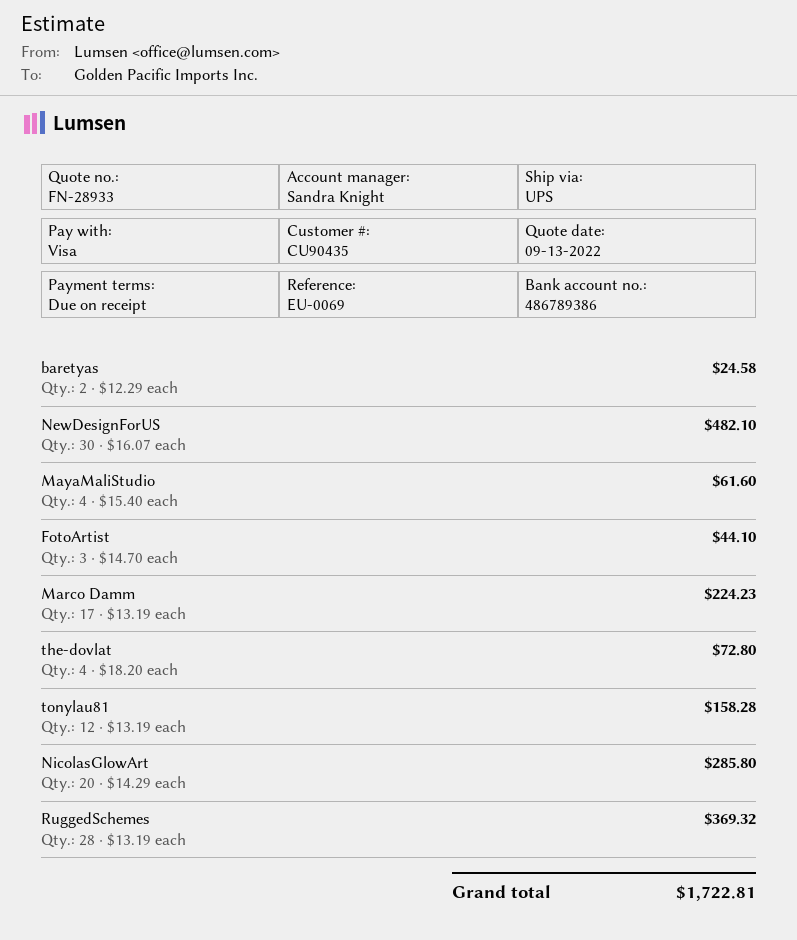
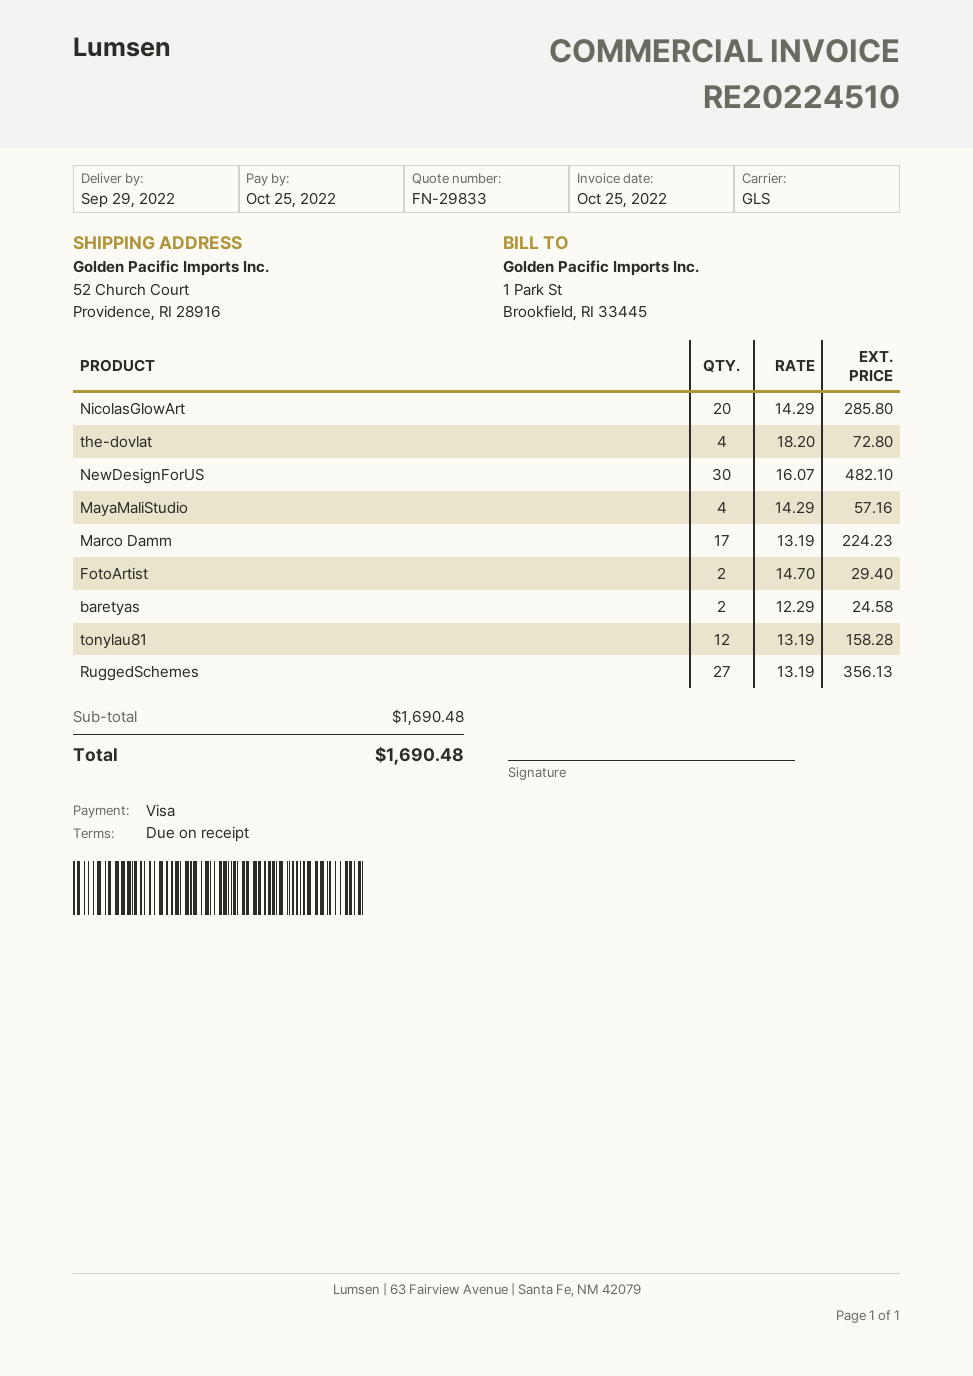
quote number: FN-28933 -> FN-29833
shipping method: UPS -> GLS
MayaMaliStudio: 4 x 15.40 = 61.60 -> 4 x 14.29 = 57.16
FotoArtist: 3 x 14.70 = 44.10 -> 2 x 14.70 = 29.40
RuggedSchemes: 28 x 13.19 = 369.32 -> 27 x 13.19 = 356.13
total: 1722.81 -> 1690.48

